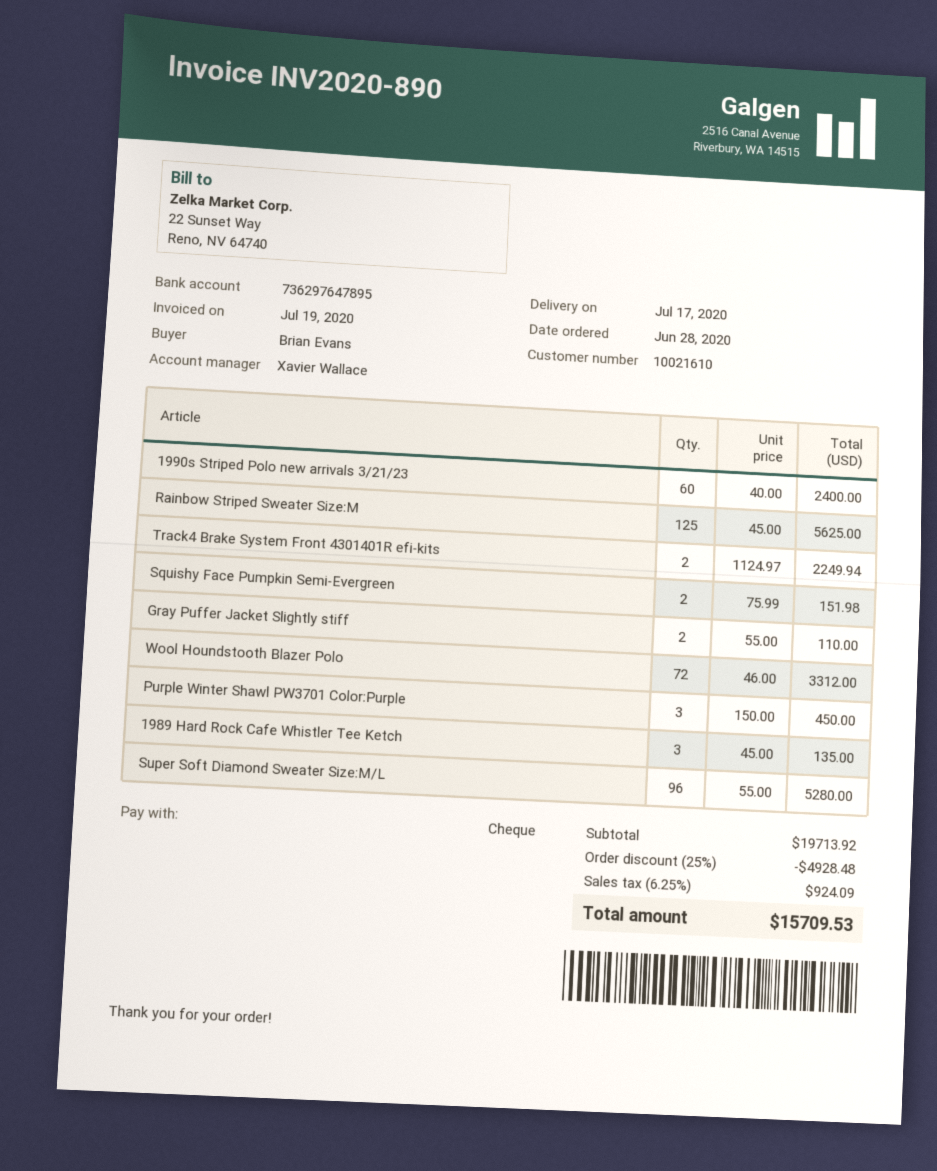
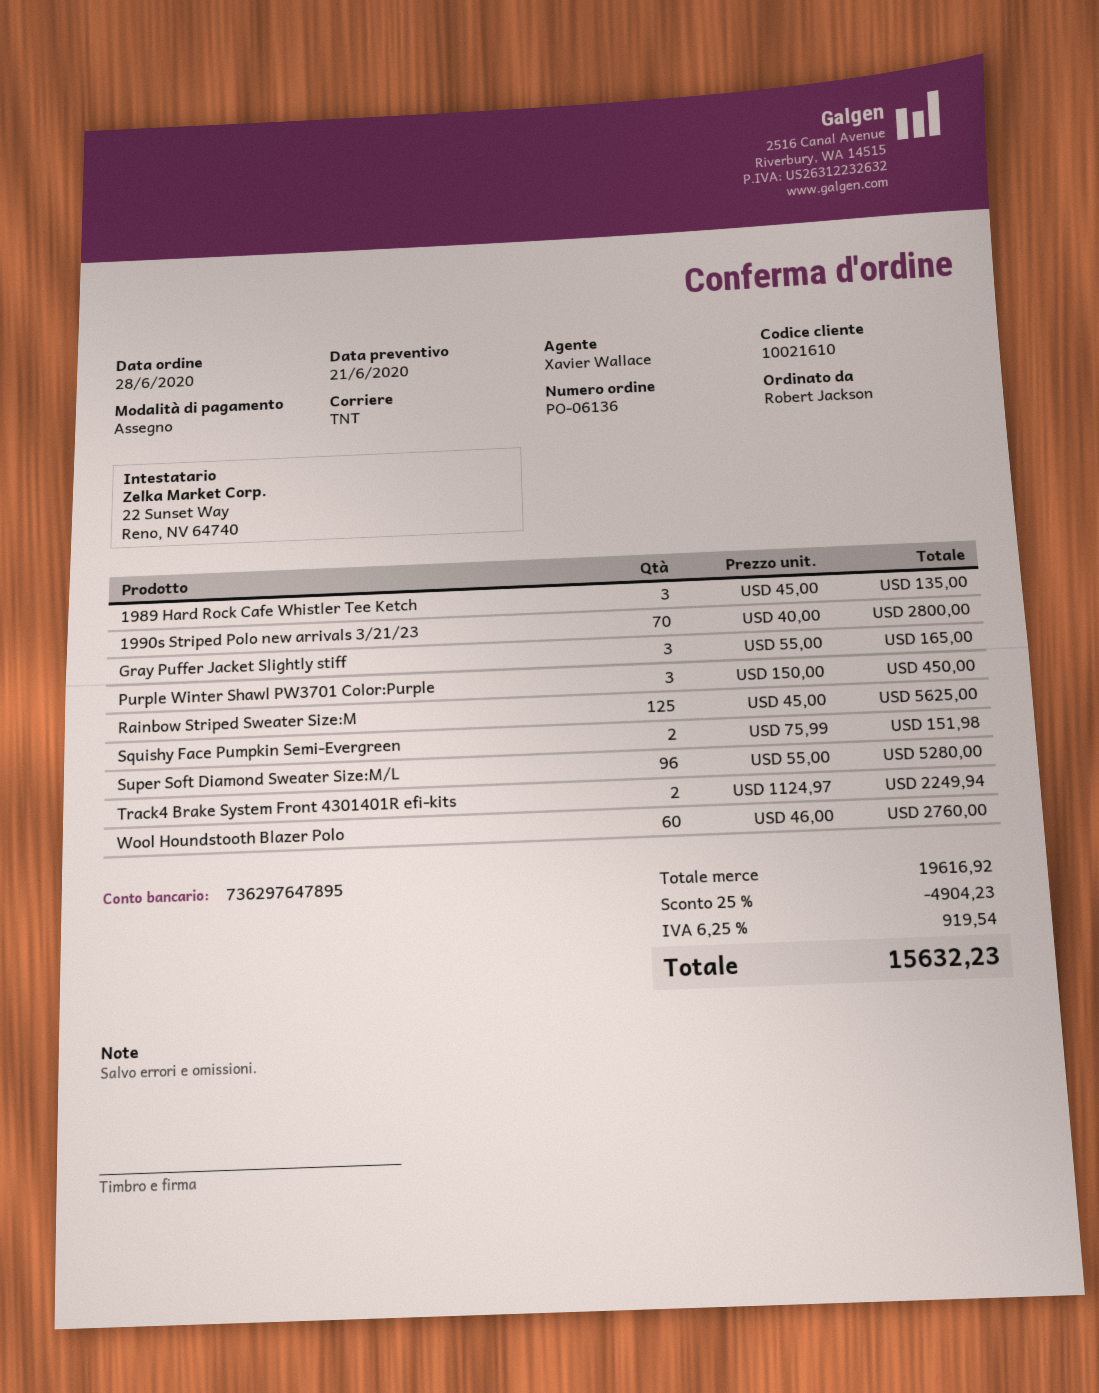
ordered by: Brian Evans -> Robert Jackson
1990s Striped Polo new arrivals 3/21/23: 60 x 40.00 = 2400.00 -> 70 x 40.00 = 2800.00
Gray Puffer Jacket Slightly stiff: 2 x 55.00 = 110.00 -> 3 x 55.00 = 165.00
Wool Houndstooth Blazer Polo: 72 x 46.00 = 3312.00 -> 60 x 46.00 = 2760.00
subtotal: 19713.92 -> 19616.92
discount: 25% = 4928.48 -> 25% = 4904.23
tax: 6.25% = 924.09 -> 6.25% = 919.54
total: 15709.53 -> 15632.23

